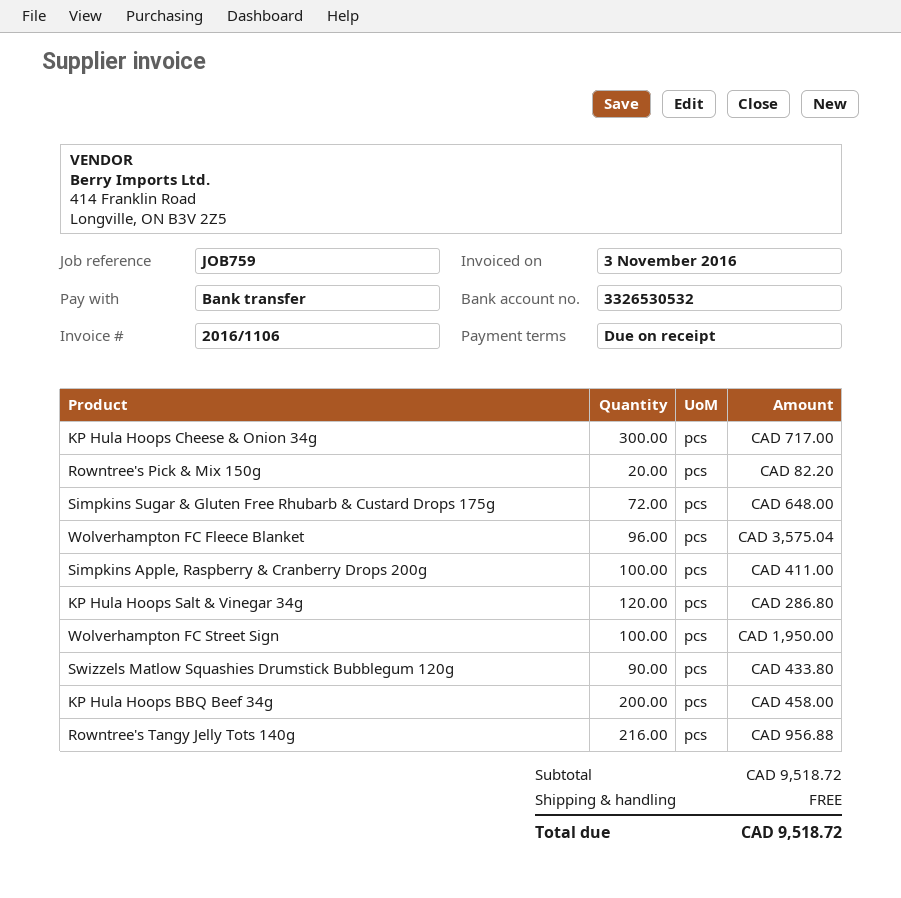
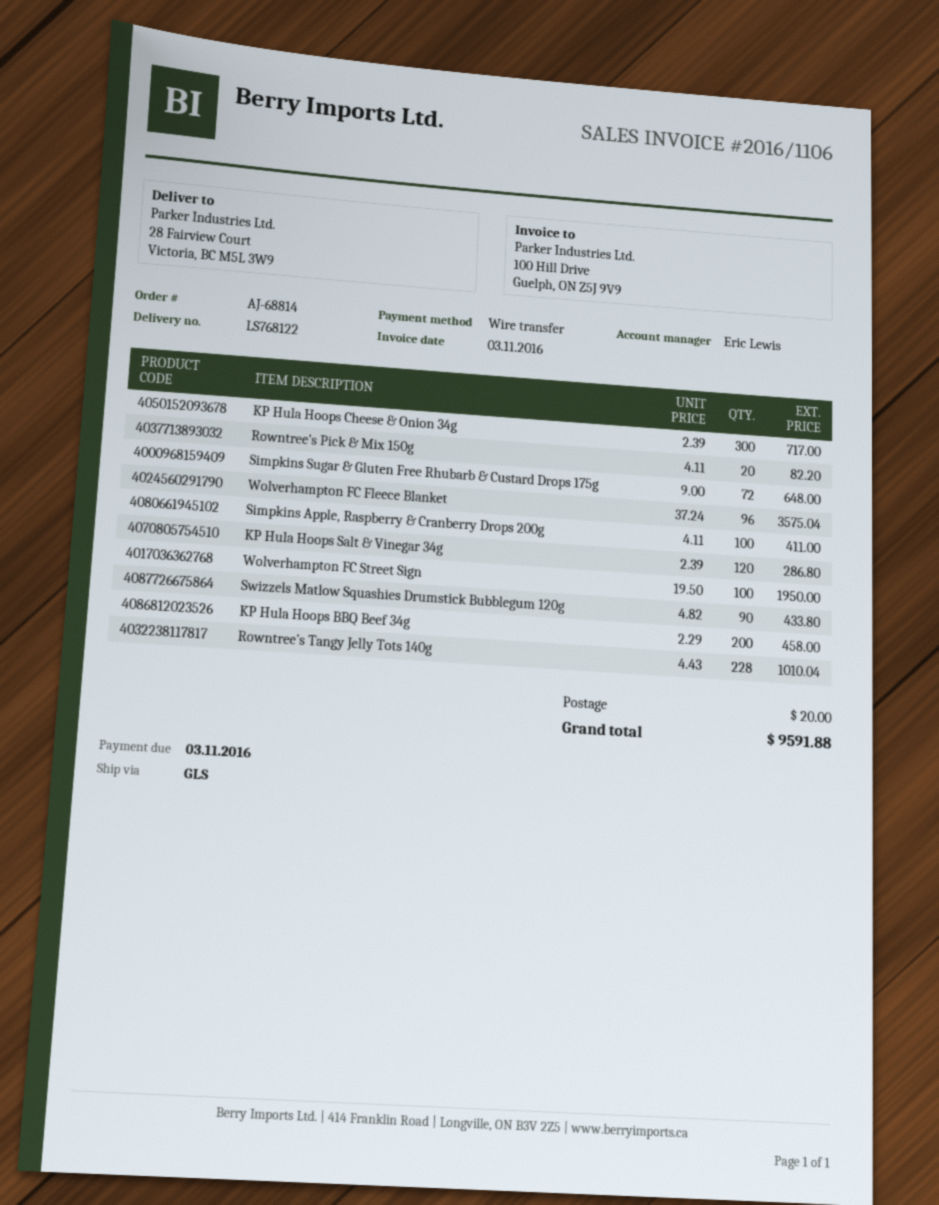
Rowntree's Tangy Jelly Tots 140g: 216 for 956.88 -> 228 for 1010.04
shipping: 0.00 -> 20.00
total: 9518.72 -> 9591.88

